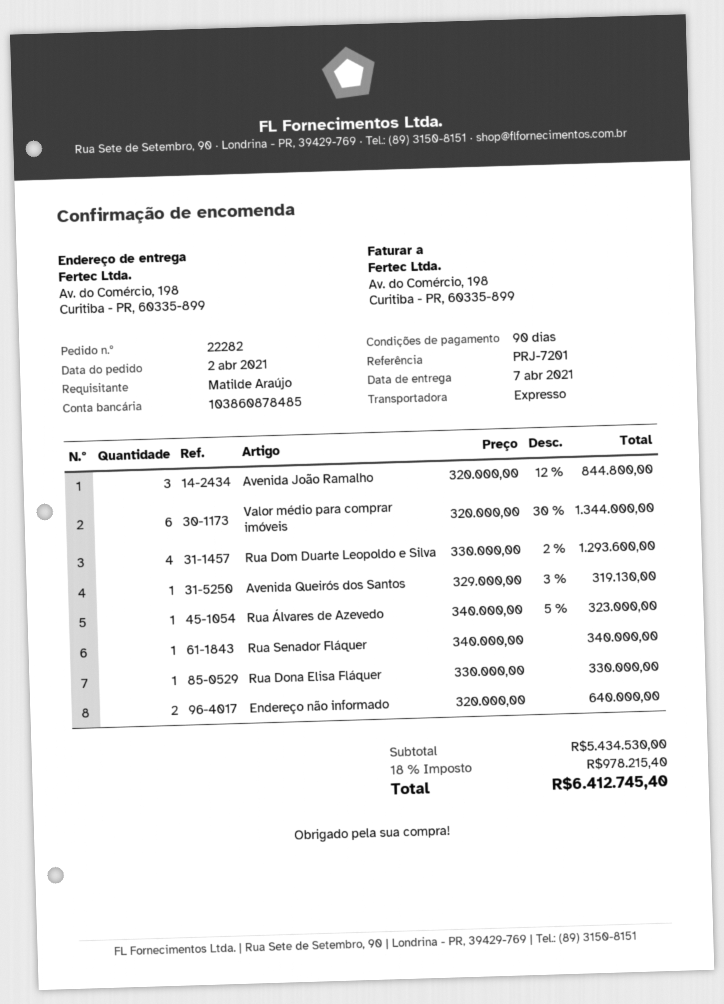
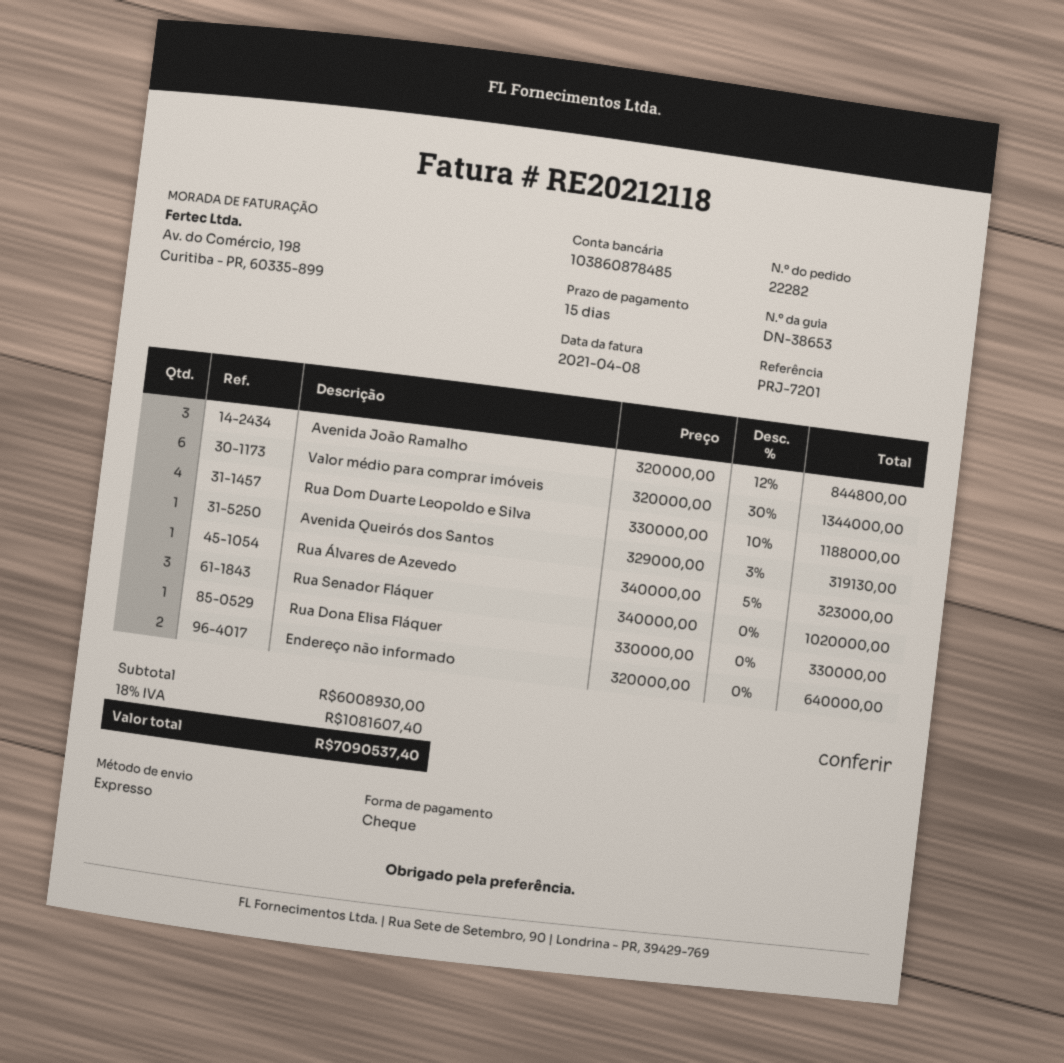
payment terms: 90 days -> 15 days
Rua Dom Duarte Leopoldo e Silva: 4 x 330000.00 - 2% = 1293600.00 -> 4 x 330000.00 - 10% = 1188000.00
Rua Senador Fláquer: 1 x 340000.00 = 340000.00 -> 3 x 340000.00 = 1020000.00
subtotal: 5434530.00 -> 6008930.00
tax: 18% = 978215.40 -> 18% = 1081607.40
total: 6412745.40 -> 7090537.40

